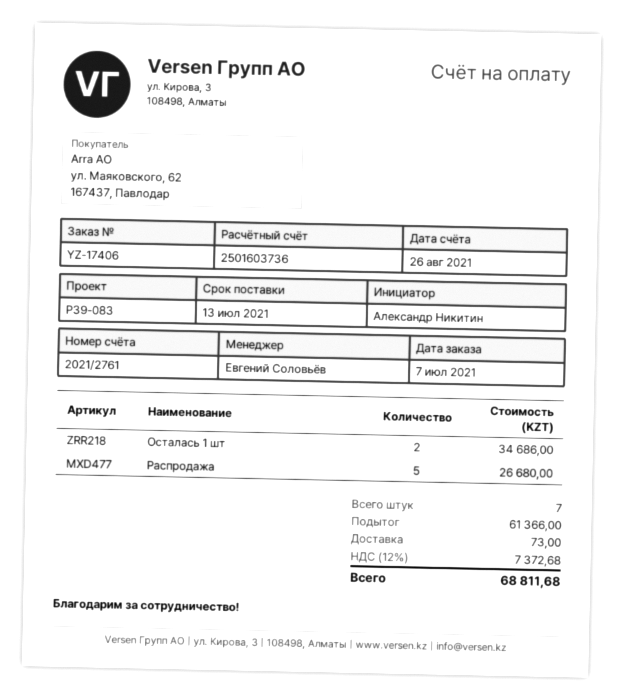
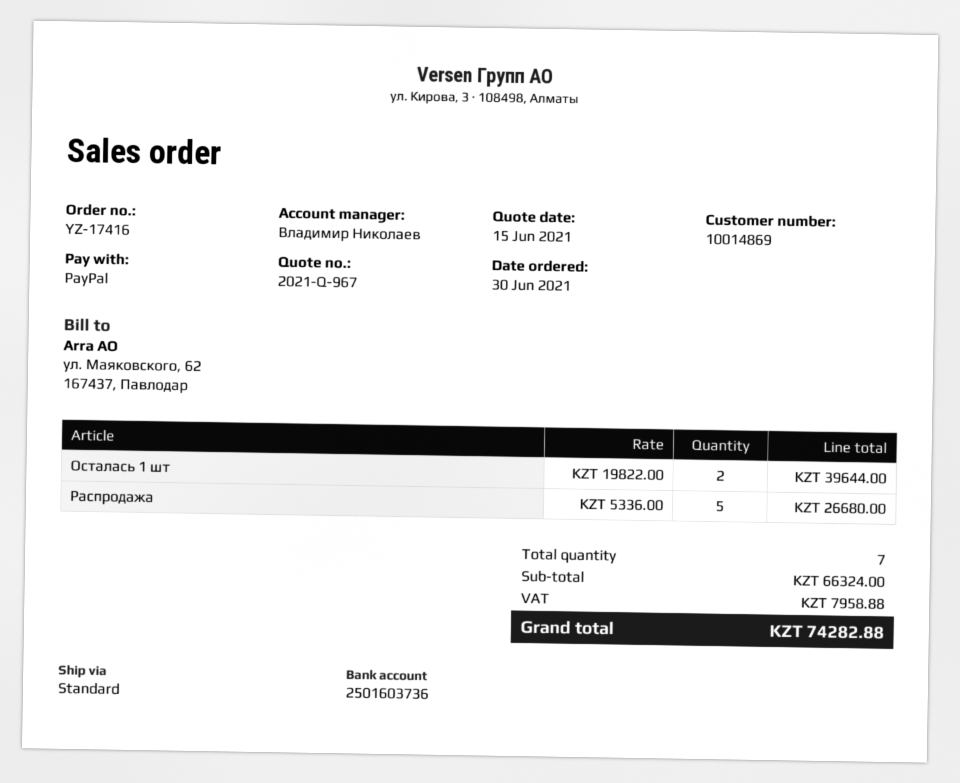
order number: YZ-17406 -> YZ-17416
order date: 2021-07-07 -> 2021-06-30
sales rep: Евгений Соловьёв -> Владимир Николаев
Осталась 1 шт: 2 for 34686.00 -> 2 for 39644.00
subtotal: 61366.00 -> 66324.00
shipping: 73.00 -> none
tax: 7372.68 -> 7958.88
total: 68811.68 -> 74282.88

